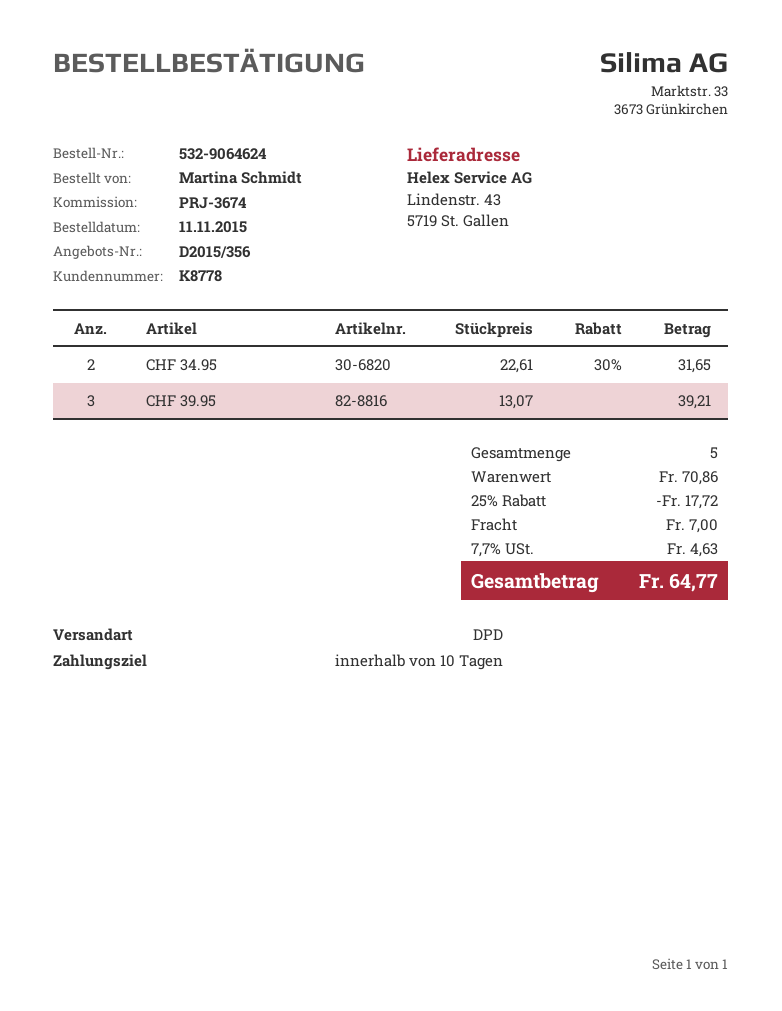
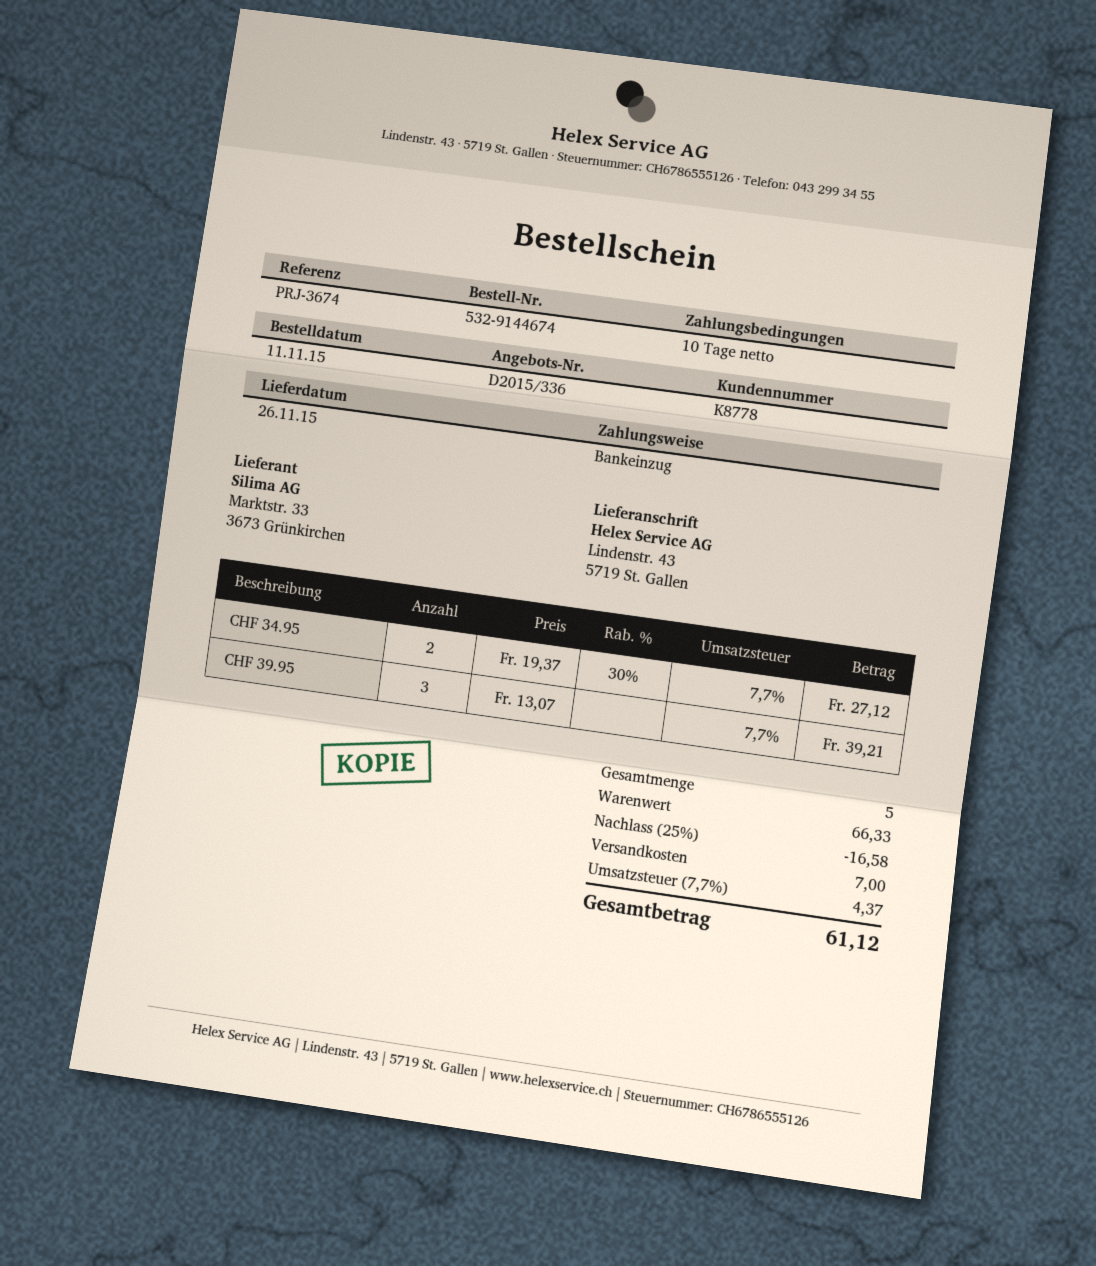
quote number: D2015/356 -> D2015/336
order number: 532-9064624 -> 532-9144674
CHF 34.95: 2 x 22.61 - 30% = 31.65 -> 2 x 19.37 - 30% = 27.12
subtotal: 70.86 -> 66.33
discount: 25% = 17.72 -> 25% = 16.58
tax: 7.7% = 4.63 -> 7.7% = 4.37
total: 64.77 -> 61.12

